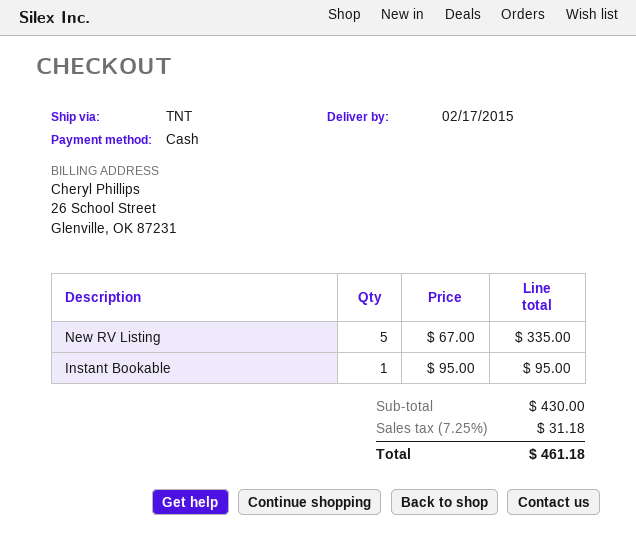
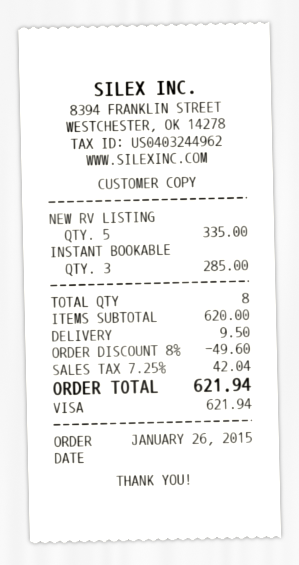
payment method: cash -> Visa
Instant Bookable: 1 for 95.00 -> 3 for 285.00
subtotal: 430.00 -> 620.00
discount: none -> 8% = 49.60
shipping: none -> 9.50
tax: 7.25% = 31.18 -> 7.25% = 42.04
total: 461.18 -> 621.94

